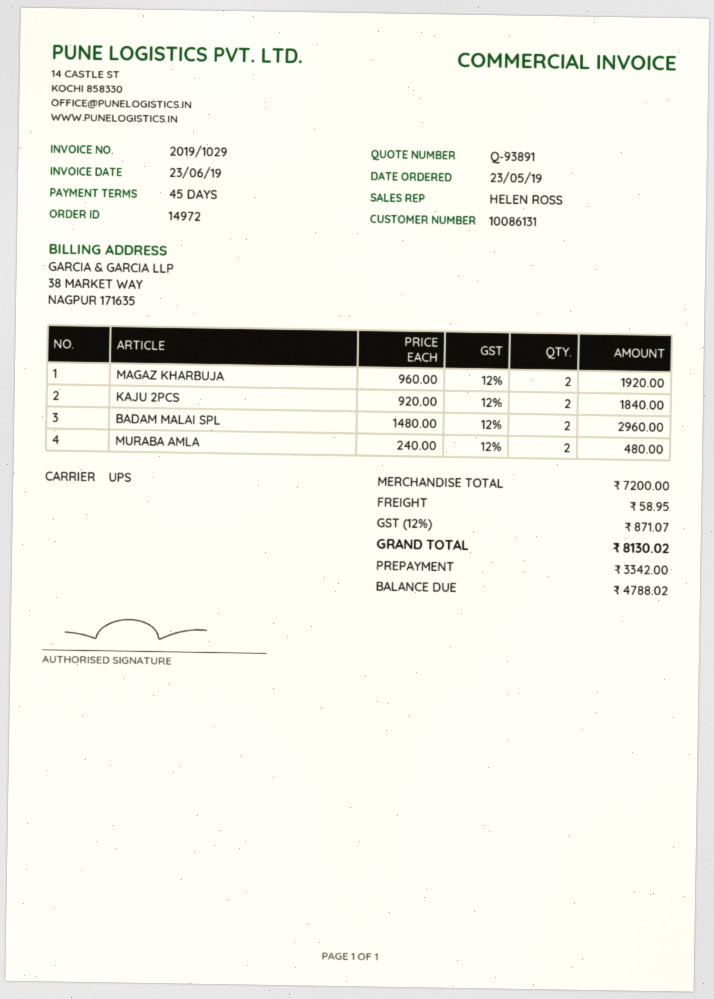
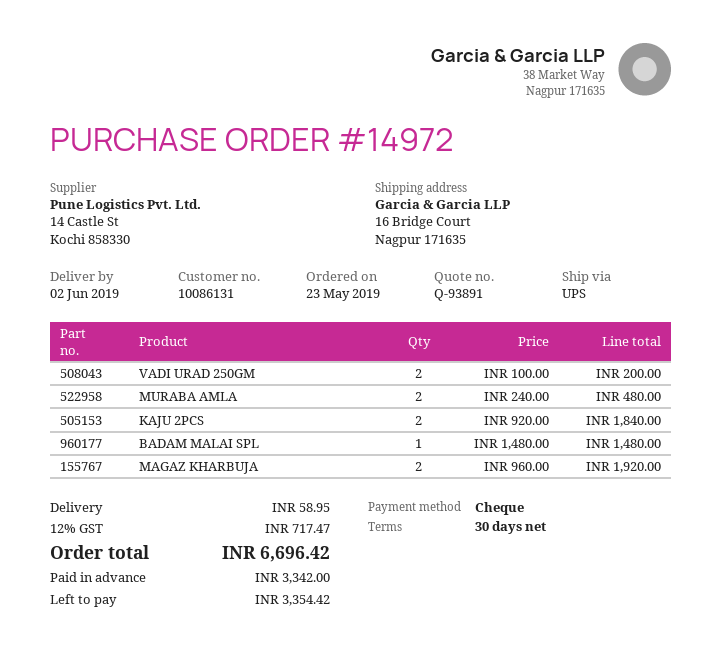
payment terms: 45 days -> 30 days
BADAM MALAI SPL: 2 x 1480.00 = 2960.00 -> 1 x 1480.00 = 1480.00
VADI URAD 250GM: none -> 2 x 100.00 = 200.00
tax: 12% = 871.07 -> 12% = 717.47
total: 8130.02 -> 6696.42
balance: 4788.02 -> 3354.42

